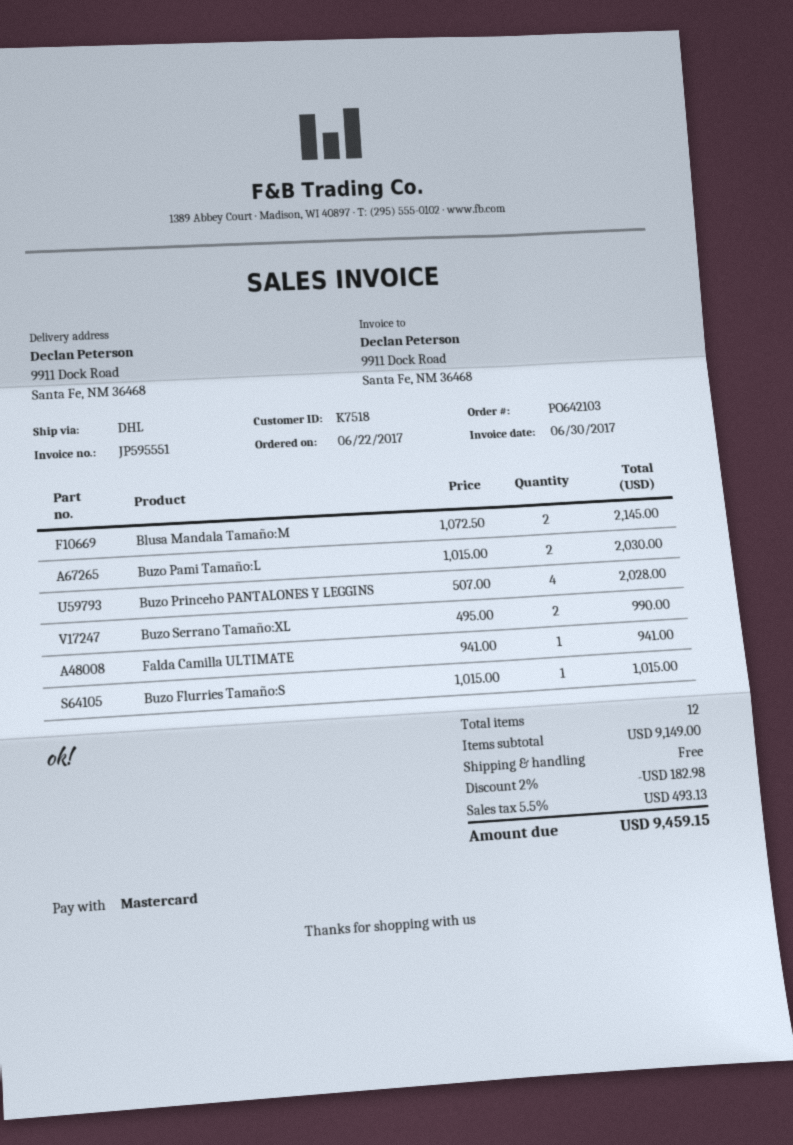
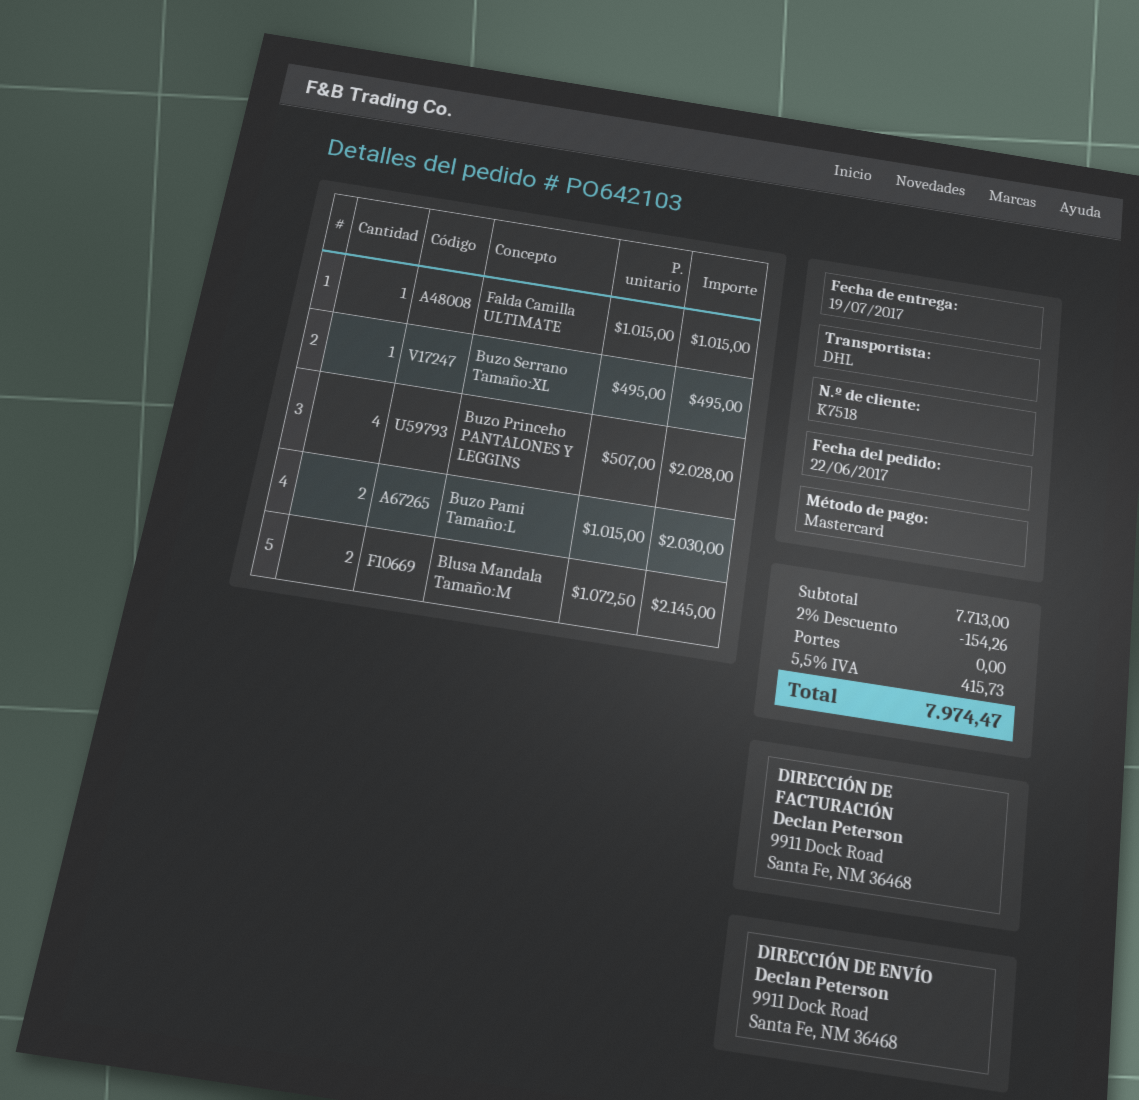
Buzo Serrano Tamaño:XL: 2 x 495.00 = 990.00 -> 1 x 495.00 = 495.00
Falda Camilla ULTIMATE: 1 x 941.00 = 941.00 -> 1 x 1015.00 = 1015.00
Buzo Flurries Tamaño:S: 1 x 1015.00 = 1015.00 -> none
subtotal: 9149.00 -> 7713.00
discount: 2% = 182.98 -> 2% = 154.26
tax: 5.5% = 493.13 -> 5.5% = 415.73
total: 9459.15 -> 7974.47

